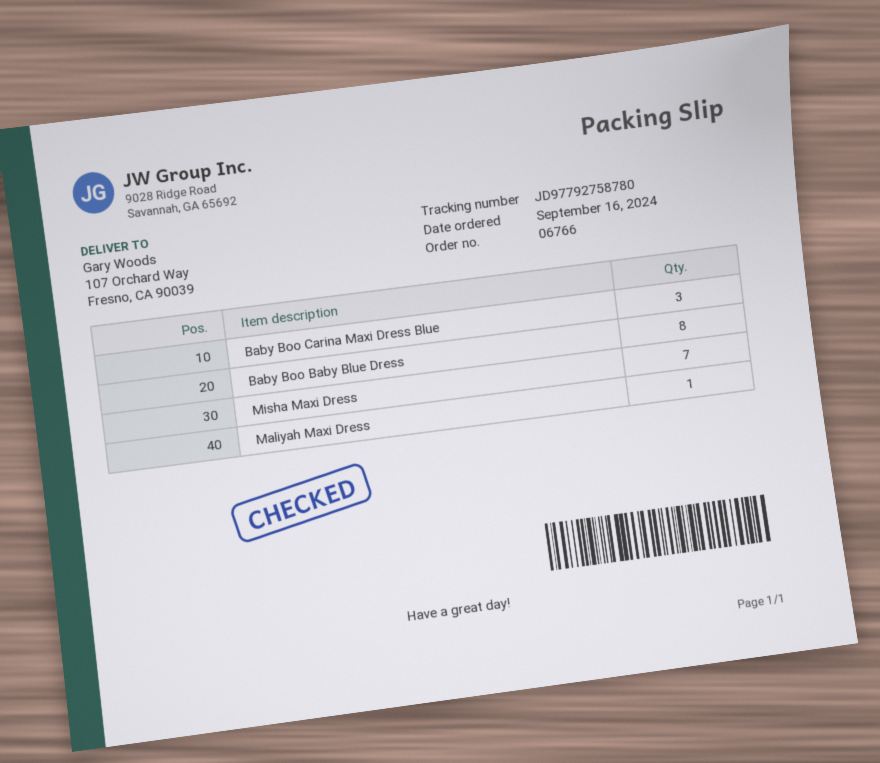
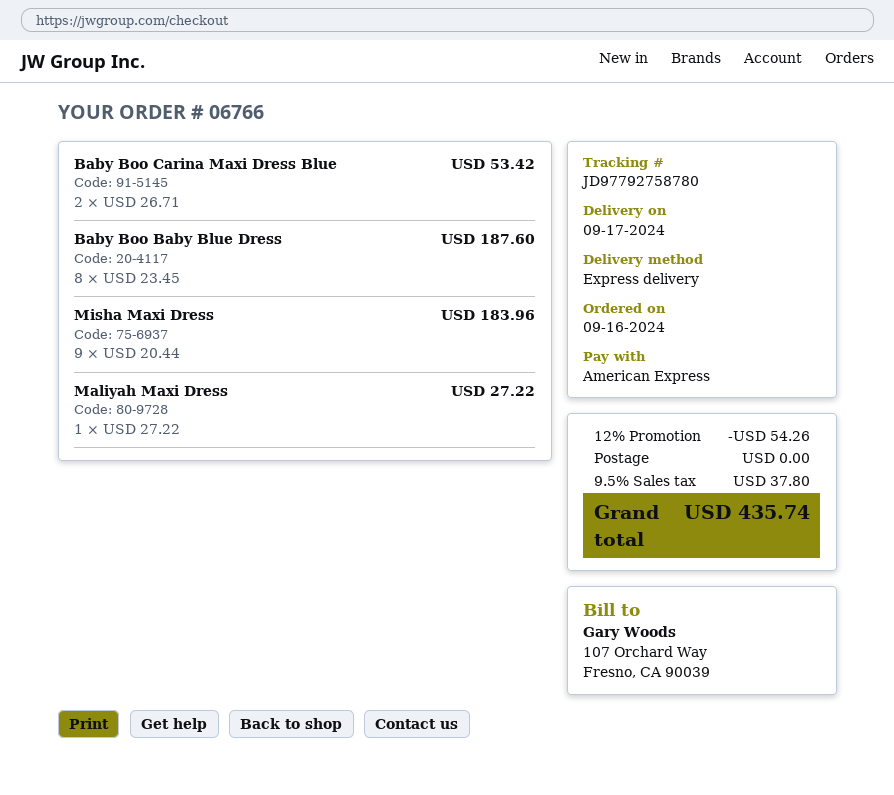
Baby Boo Carina Maxi Dress Blue: 3 -> 2
Misha Maxi Dress: 7 -> 9

